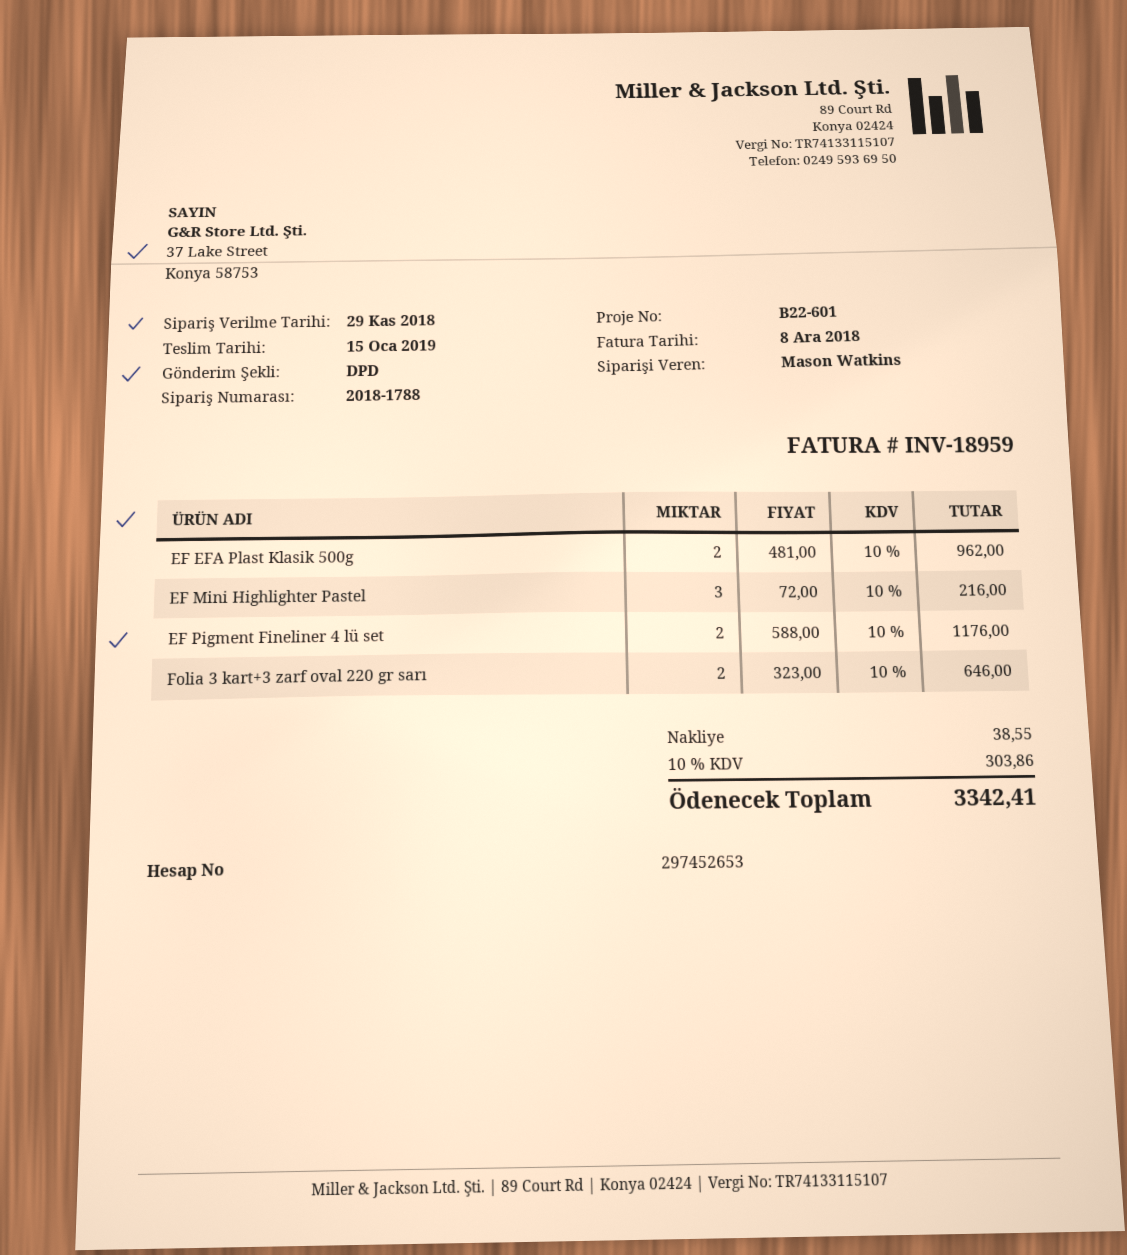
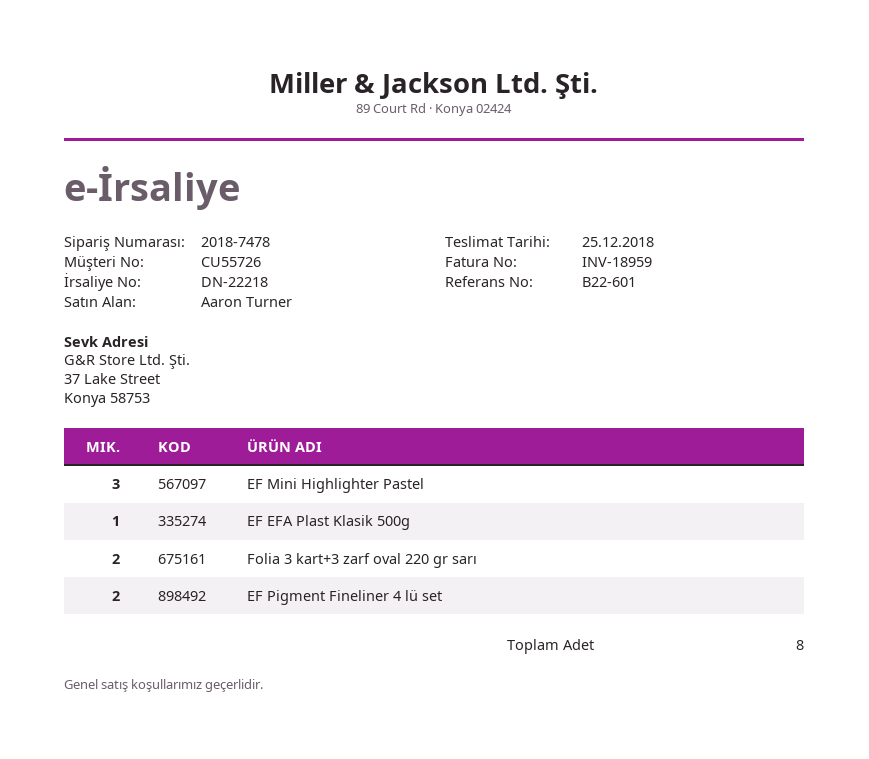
order number: 2018-1788 -> 2018-7478
delivery date: 2019-01-15 -> 2018-12-25
ordered by: Mason Watkins -> Aaron Turner
EF EFA Plast Klasik 500g: 2 -> 1

